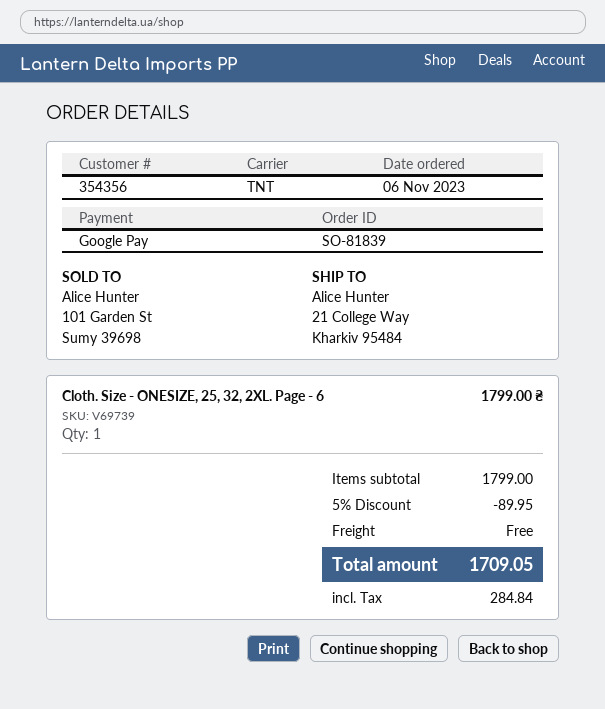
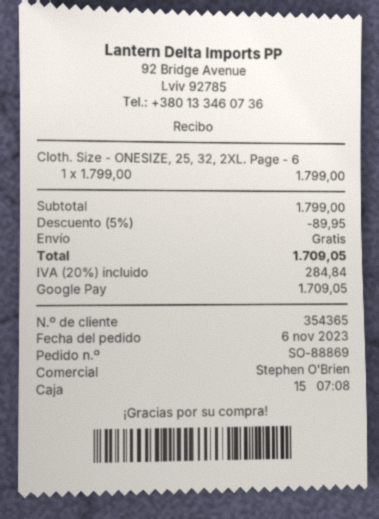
order number: SO-81839 -> SO-88869
customer number: 354356 -> 354365

